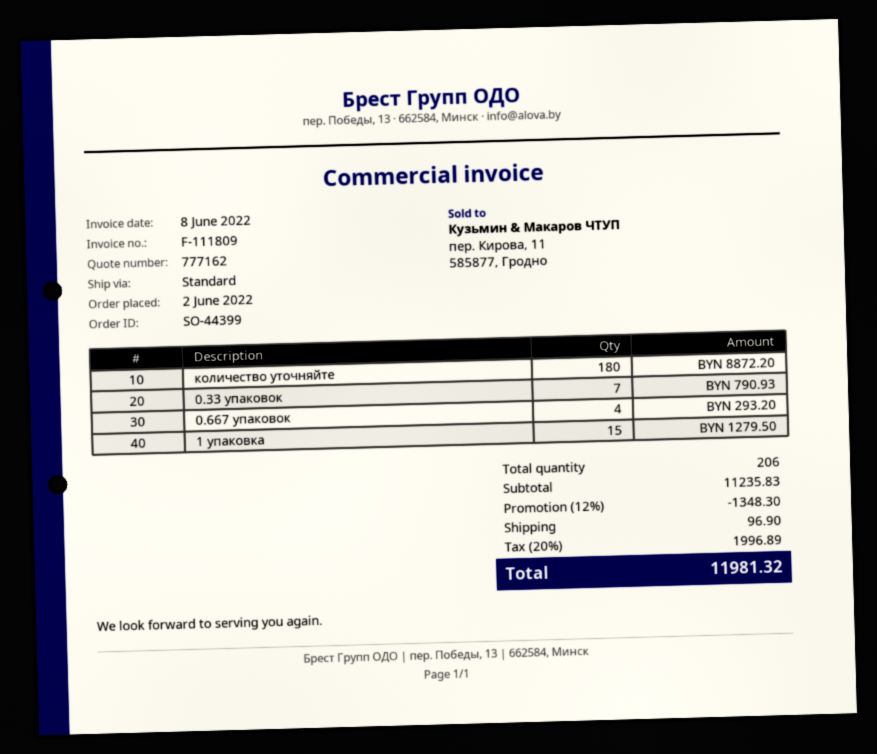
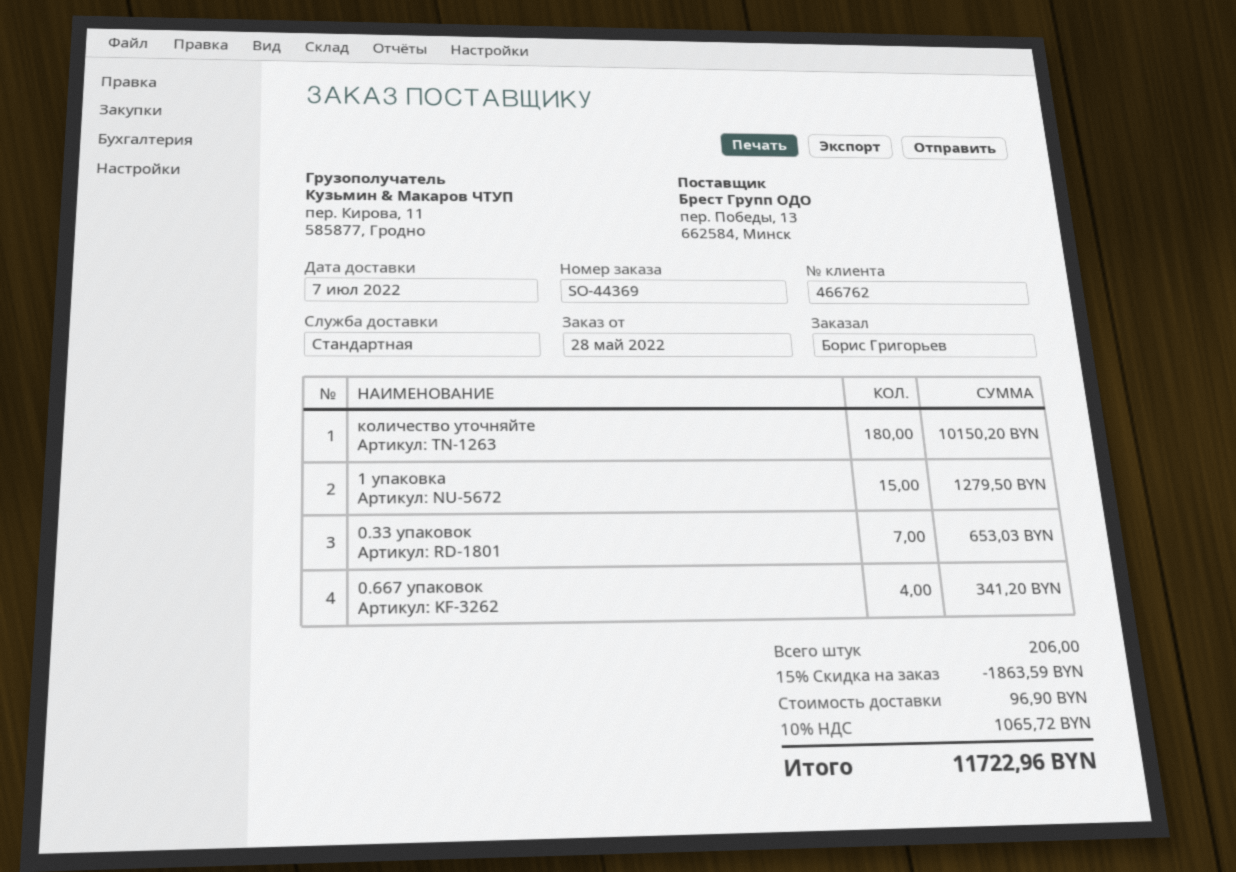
order number: SO-44399 -> SO-44369
order date: 2022-06-02 -> 2022-05-28
количество уточняйте: 180 for 8872.20 -> 180 for 10150.20
0.33 упаковок: 7 for 790.93 -> 7 for 653.03
0.667 упаковок: 4 for 293.20 -> 4 for 341.20
discount: 12% = 1348.30 -> 15% = 1863.59
tax: 20% = 1996.89 -> 10% = 1065.72
total: 11981.32 -> 11722.96

